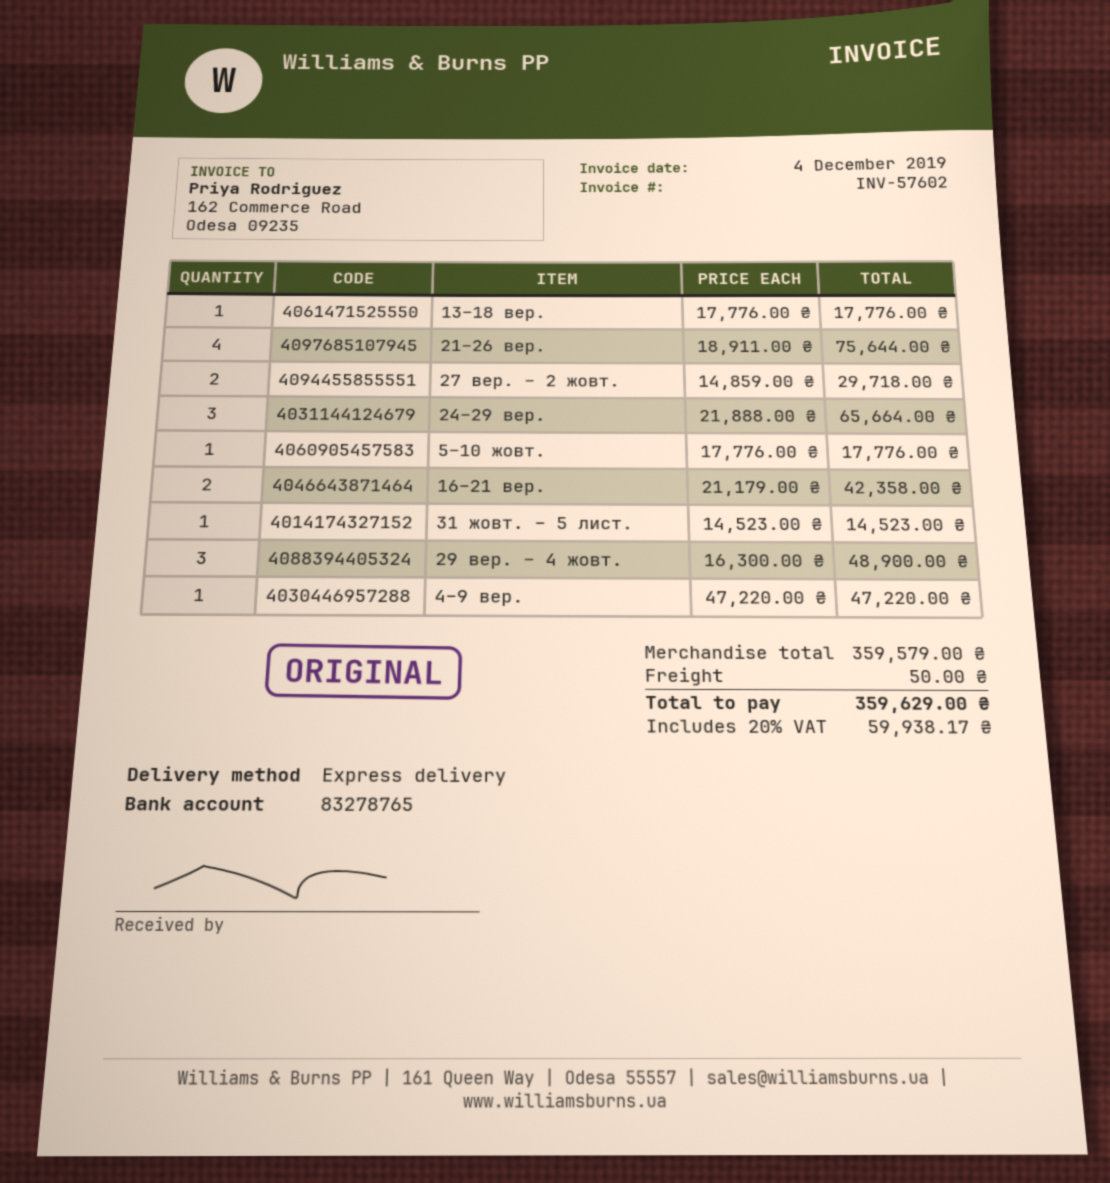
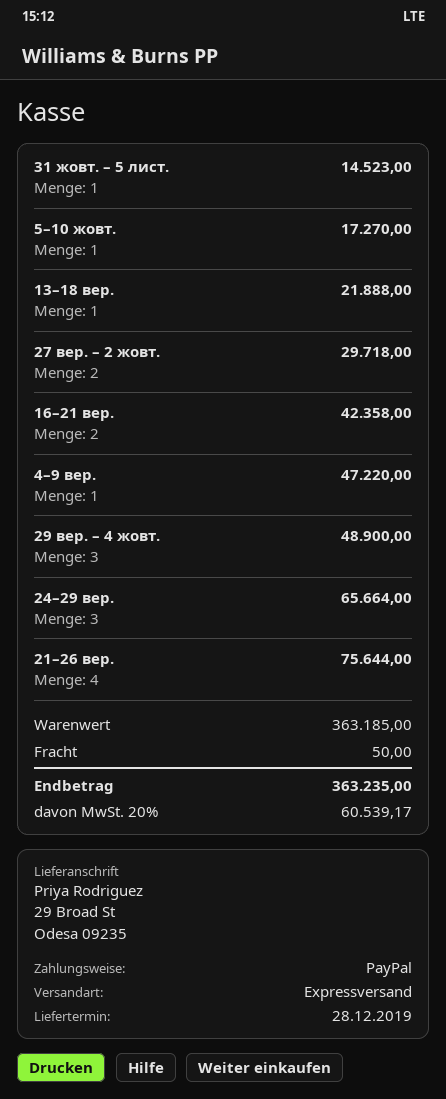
13–18 вер.: 1 for 17776.00 -> 1 for 21888.00
5–10 жовт.: 1 for 17776.00 -> 1 for 17270.00
subtotal: 359579.00 -> 363185.00
tax: 20% = 59938.17 -> 20% = 60539.17
total: 359629.00 -> 363235.00

